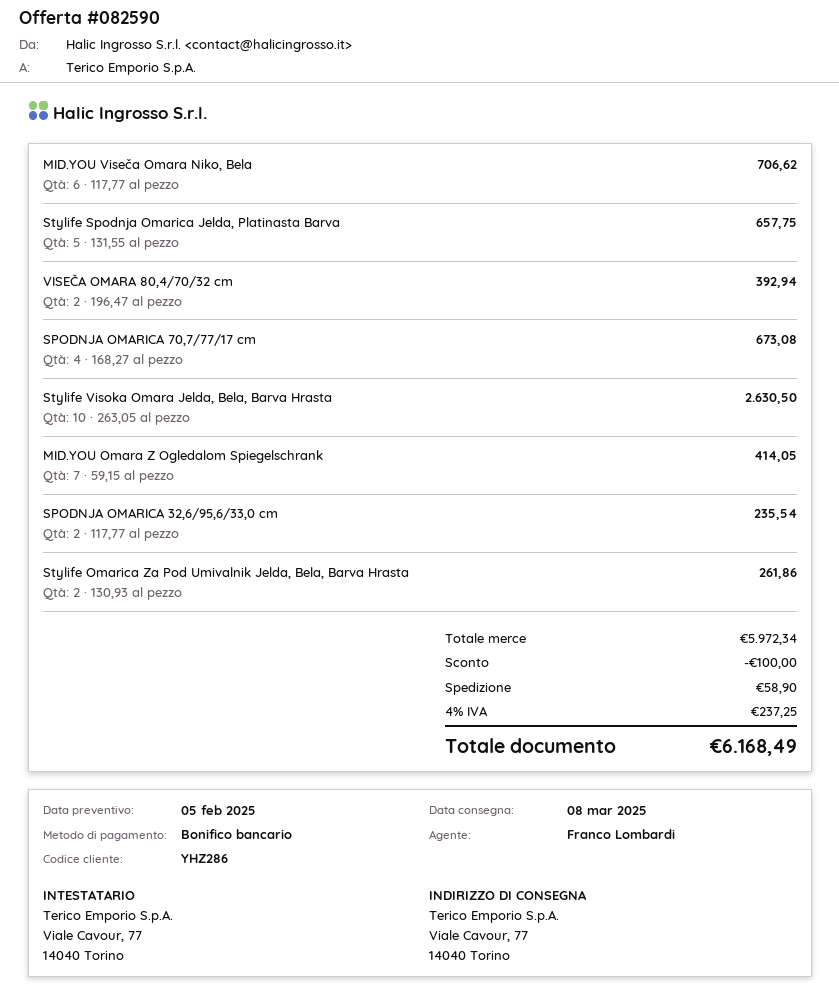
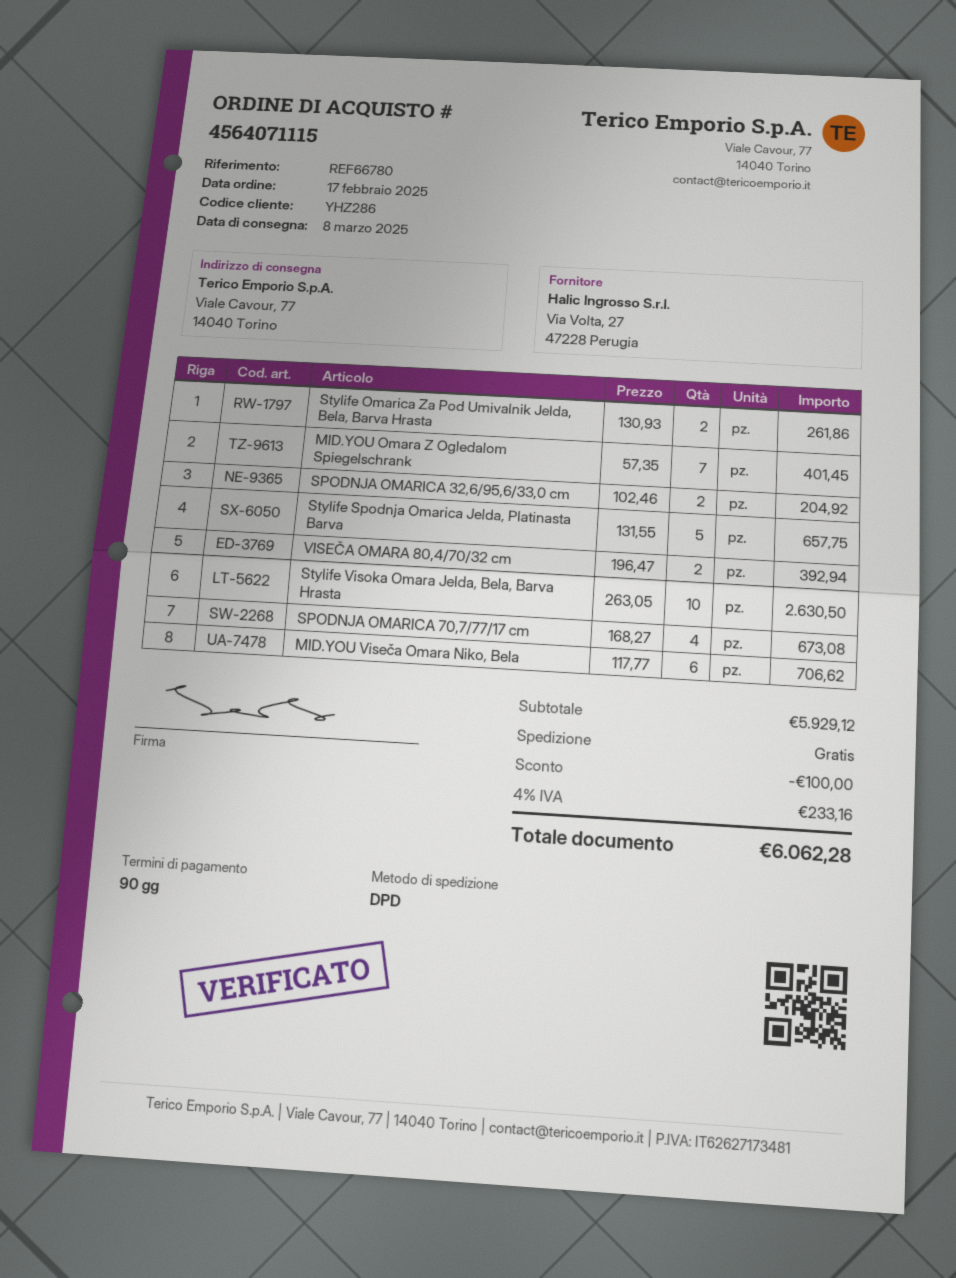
MID.YOU Omara Z Ogledalom Spiegelschrank: 7 x 59.15 = 414.05 -> 7 x 57.35 = 401.45
SPODNJA OMARICA 32,6/95,6/33,0 cm: 2 x 117.77 = 235.54 -> 2 x 102.46 = 204.92
subtotal: 5972.34 -> 5929.12
shipping: 58.90 -> 0.00
tax: 4% = 237.25 -> 4% = 233.16
total: 6168.49 -> 6062.28

